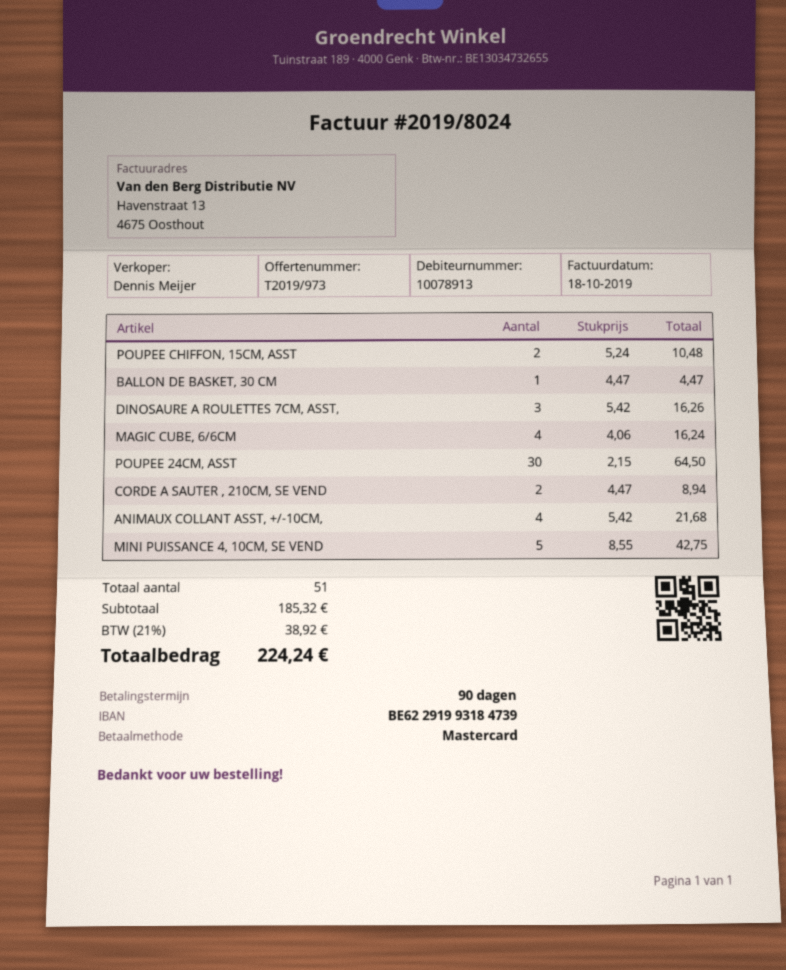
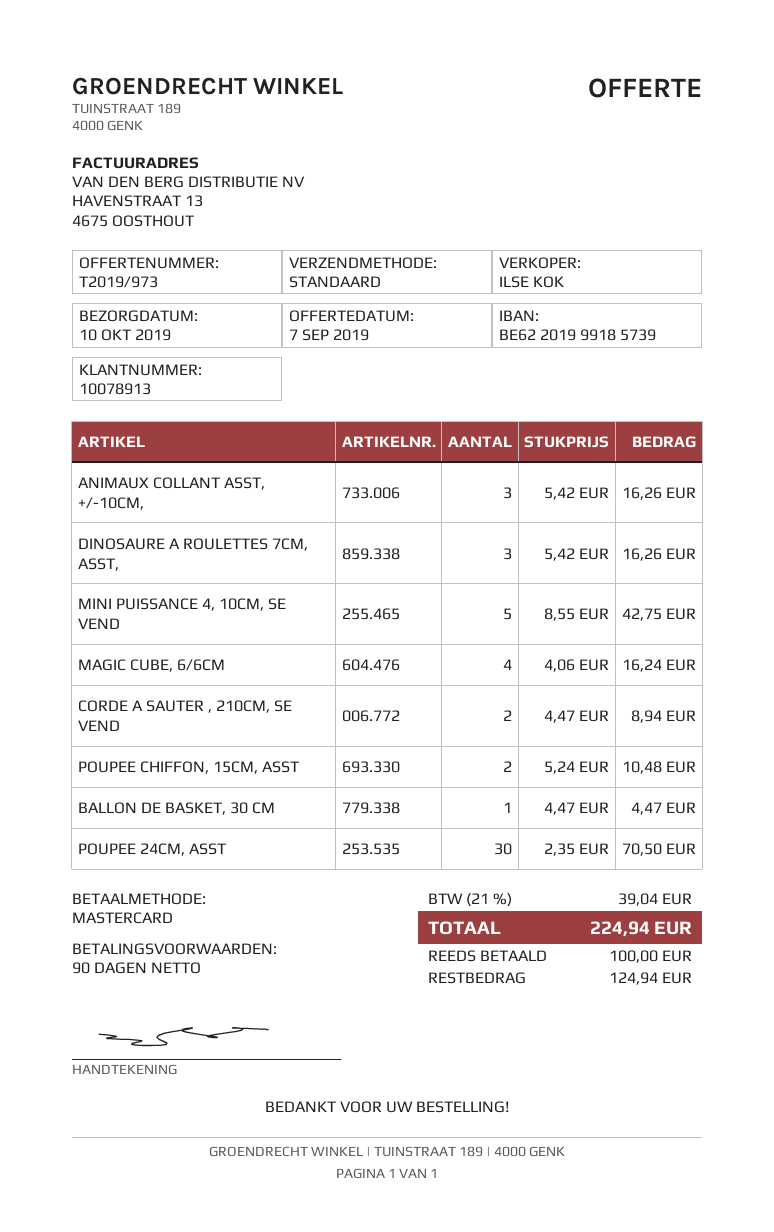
sales rep: Dennis Meijer -> ILSE KOK
bank account: BE62291993184739 -> BE62201999185739
POUPEE 24CM, ASST: 30 x 2.15 = 64.50 -> 30 x 2.35 = 70.50
ANIMAUX COLLANT ASST, +/-10CM,: 4 x 5.42 = 21.68 -> 3 x 5.42 = 16.26
tax: 21% = 38.92 -> 21% = 39.04
total: 224.24 -> 224.94

